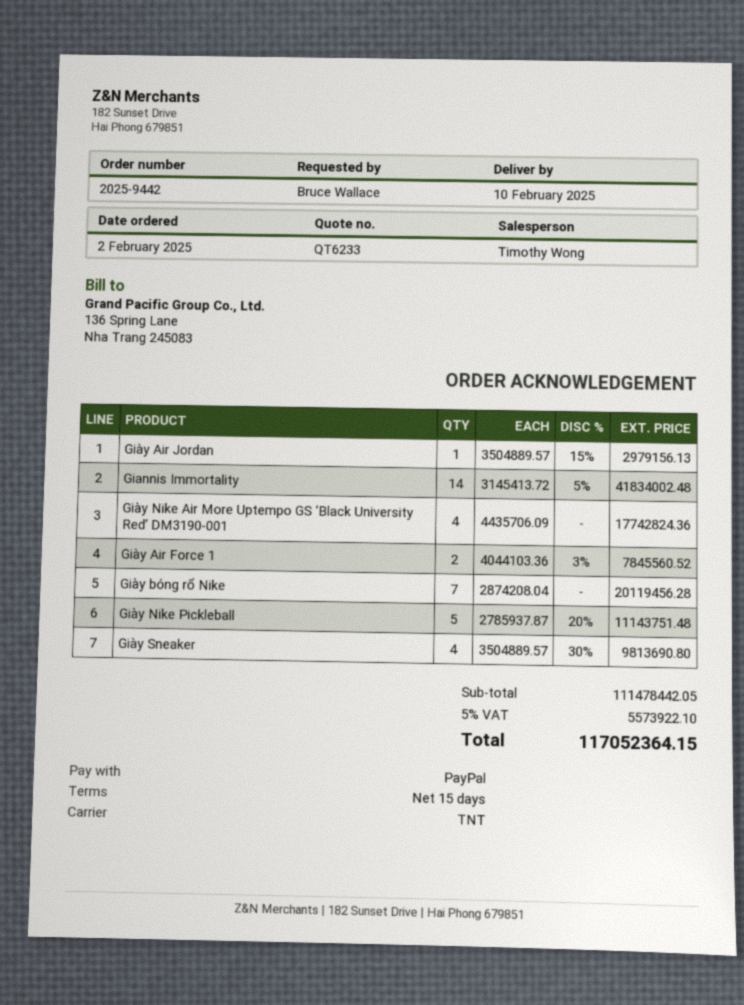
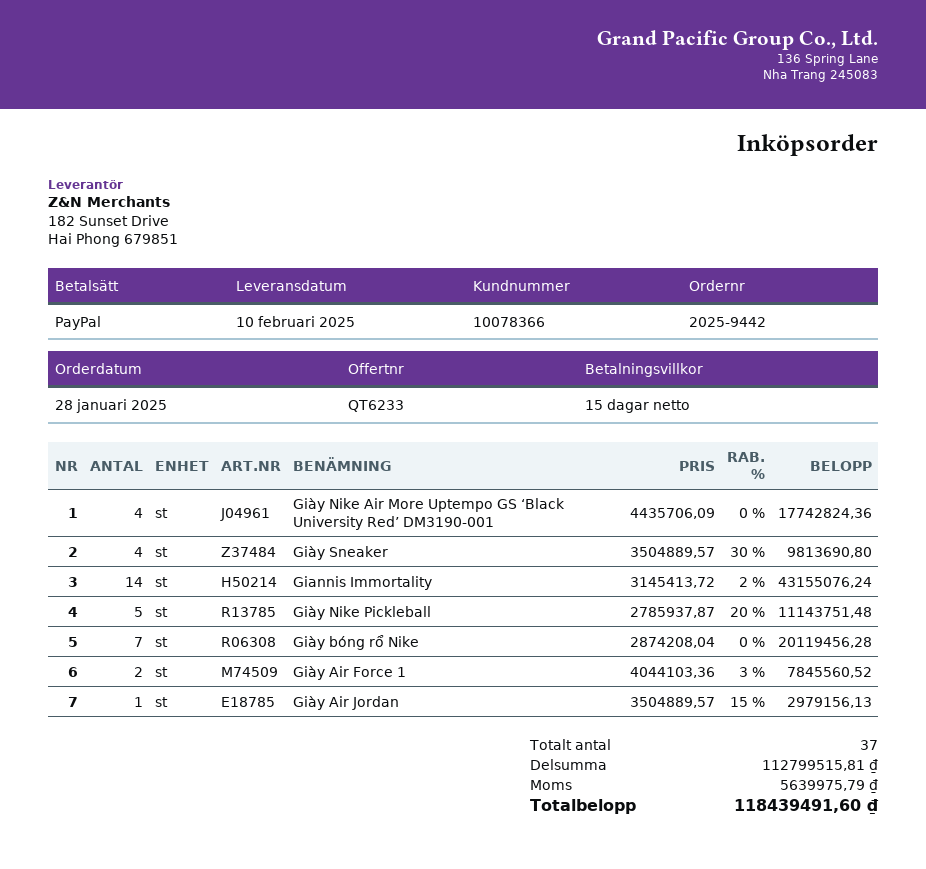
order date: 2025-02-02 -> 2025-01-28
Giannis Immortality: 14 x 3145413.72 - 5% = 41834002.48 -> 14 x 3145413.72 - 2% = 43155076.24
subtotal: 111478442.05 -> 112799515.81
tax: 5573922.10 -> 5639975.79
total: 117052364.15 -> 118439491.60

